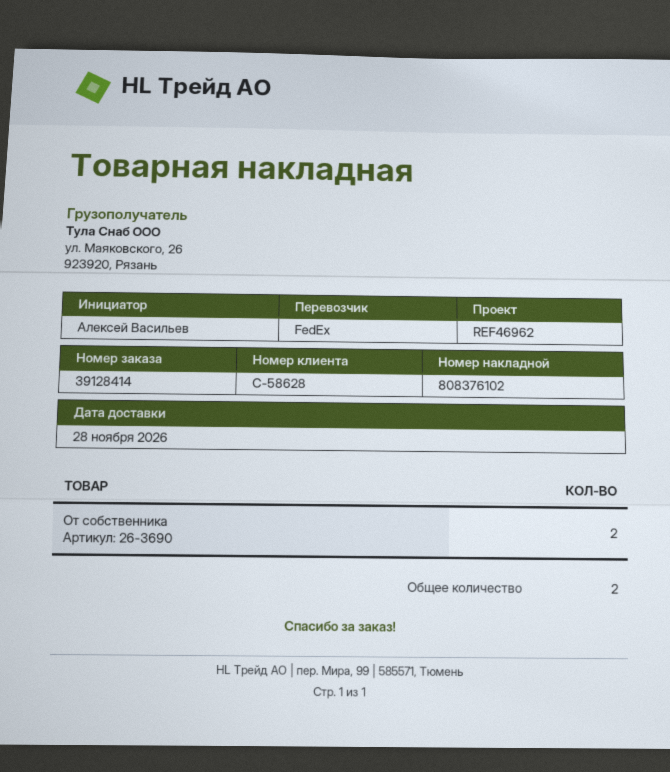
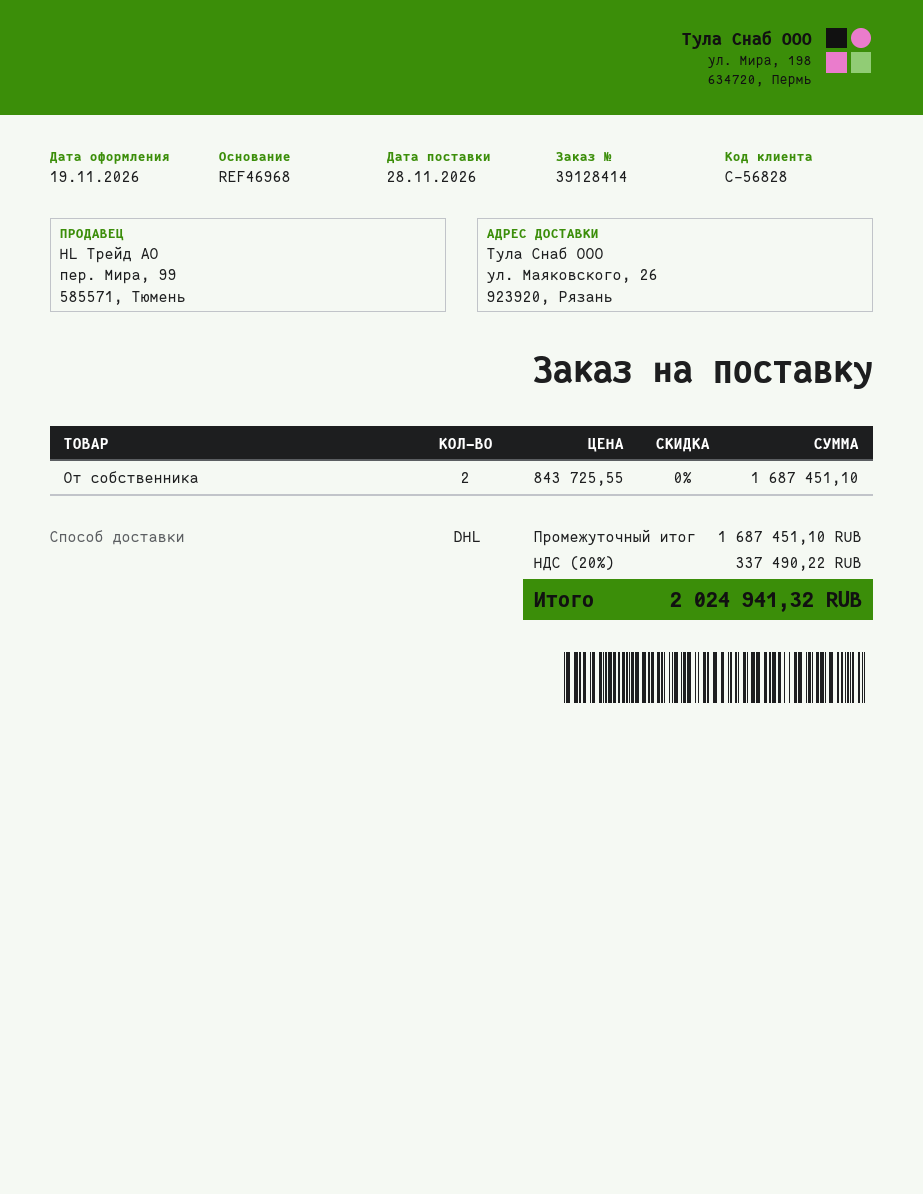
customer number: C-58628 -> C-56828
reference: REF46962 -> REF46968
shipping method: FedEx -> DHL

